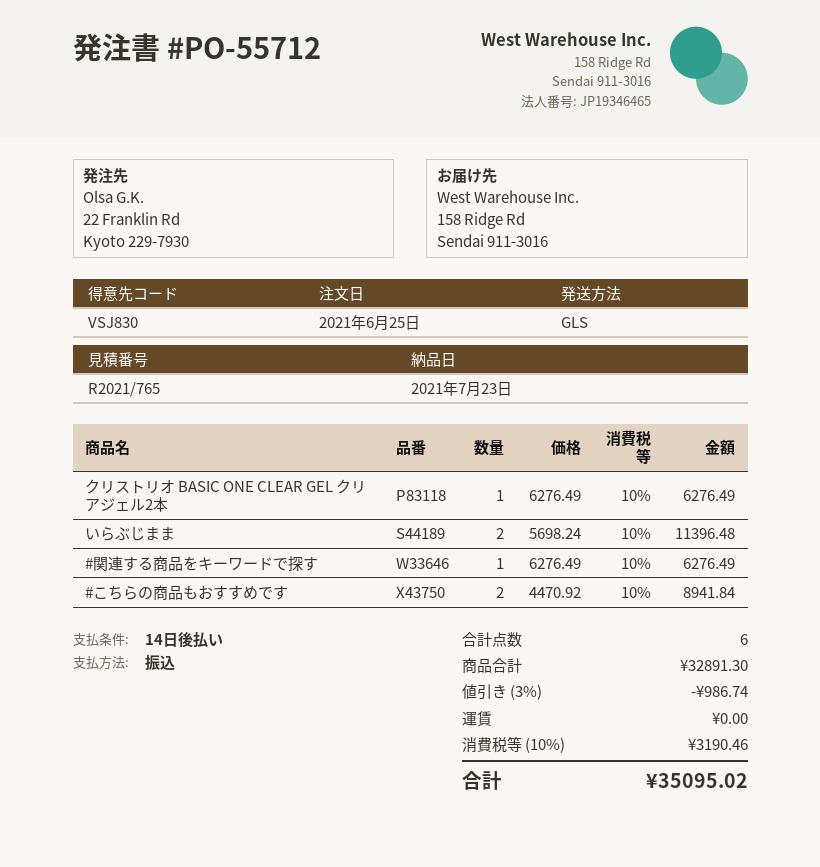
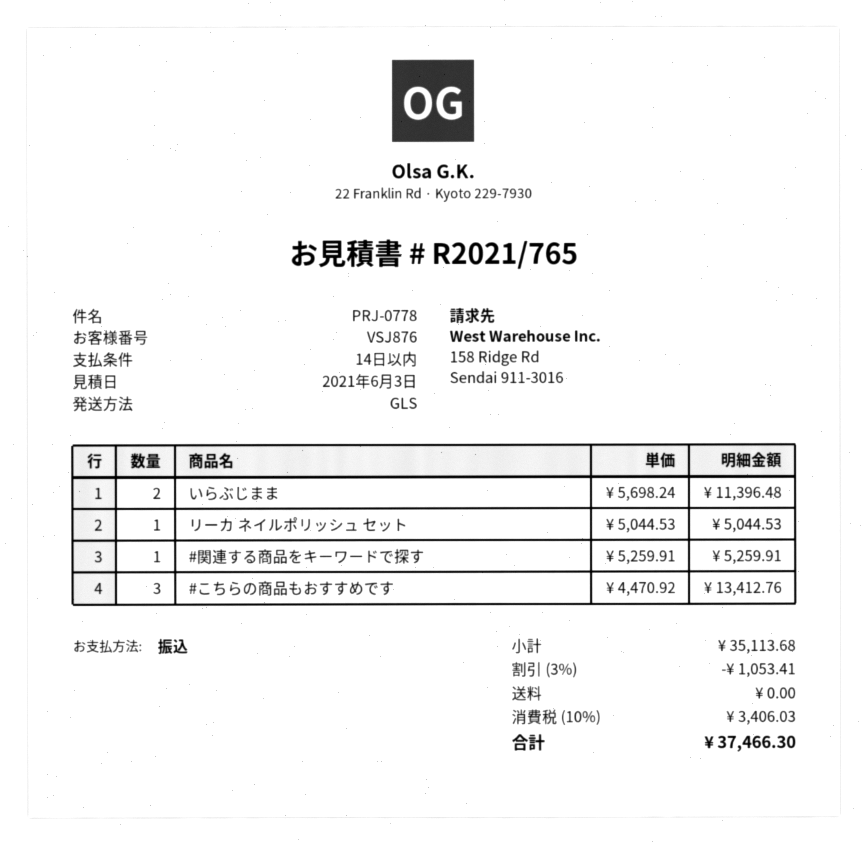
customer number: VSJ830 -> VSJ876
クリストリオ BASIC ONE CLEAR GEL クリアジェル2本: 1 x 6276.49 = 6276.49 -> none
#関連する商品をキーワードで探す: 1 x 6276.49 = 6276.49 -> 1 x 5259.91 = 5259.91
#こちらの商品もおすすめです: 2 x 4470.92 = 8941.84 -> 3 x 4470.92 = 13412.76
リーカ ネイルポリッシュ セット: none -> 1 x 5044.53 = 5044.53
subtotal: 32891.30 -> 35113.68
discount: 3% = 986.74 -> 3% = 1053.41
tax: 10% = 3190.46 -> 10% = 3406.03
total: 35095.02 -> 37466.30

